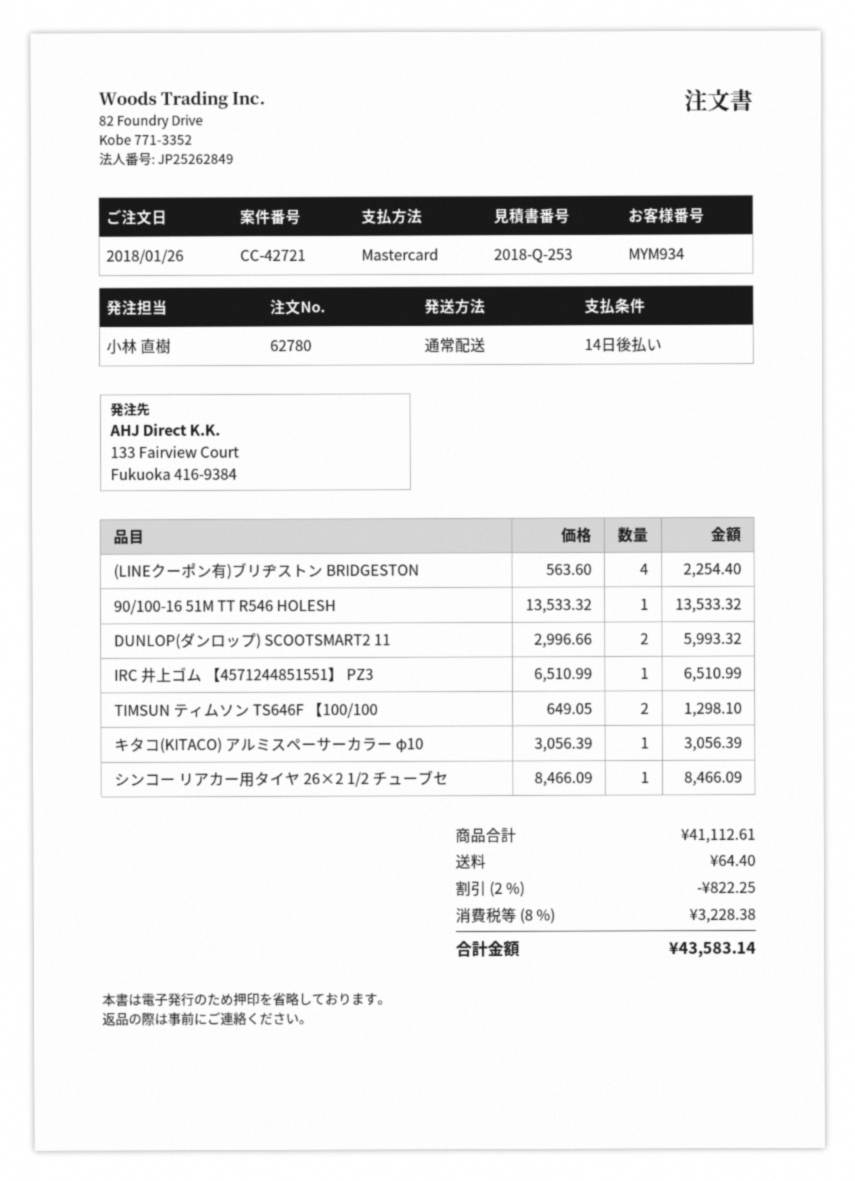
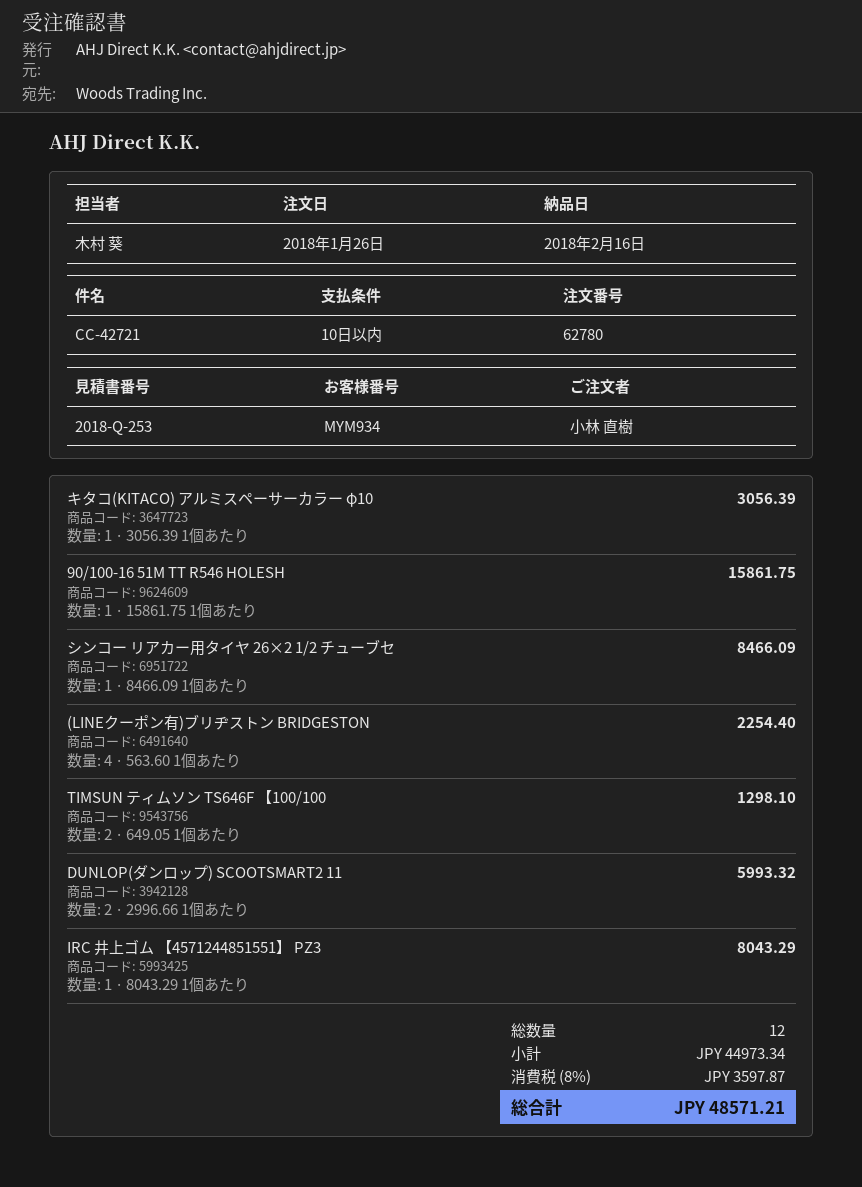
payment terms: 14 days -> 10 days
90/100-16 51M TT R546 HOLESH: 1 x 13533.32 = 13533.32 -> 1 x 15861.75 = 15861.75
IRC 井上ゴム 【4571244851551】 PZ3: 1 x 6510.99 = 6510.99 -> 1 x 8043.29 = 8043.29
subtotal: 41112.61 -> 44973.34
discount: 2% = 822.25 -> none
shipping: 64.40 -> none
tax: 8% = 3228.38 -> 8% = 3597.87
total: 43583.14 -> 48571.21

